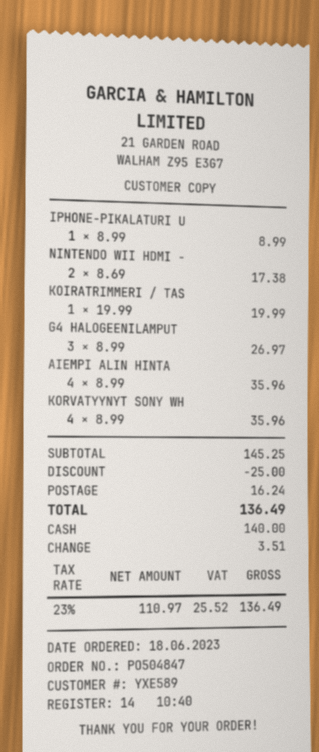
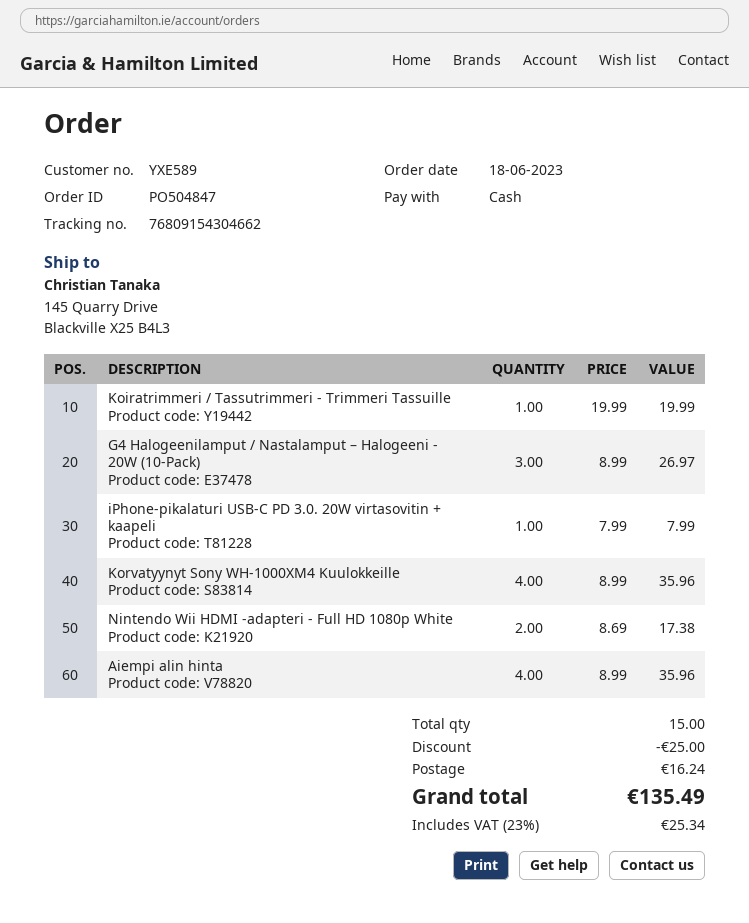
IPHONE-PIKALATURI U: 1 x 8.99 = 8.99 -> 1 x 7.99 = 7.99
tax: 23% = 25.52 -> 23% = 25.34
total: 136.49 -> 135.49

